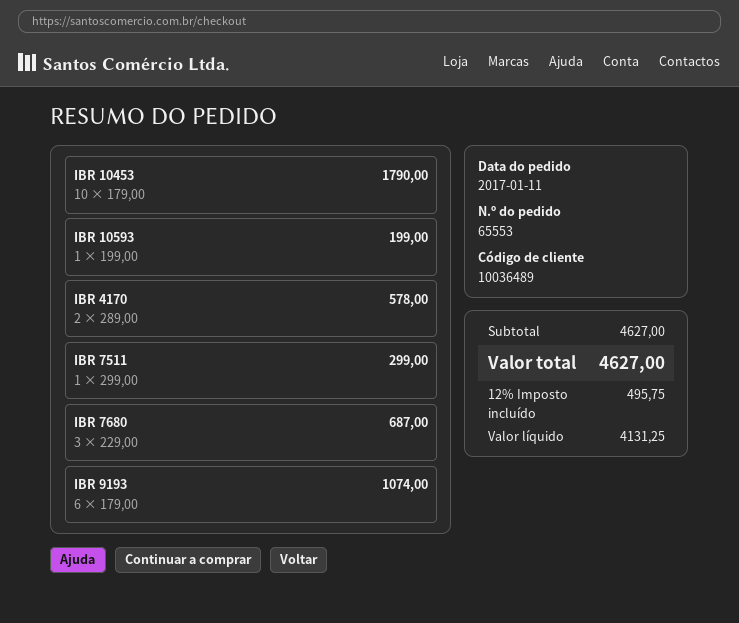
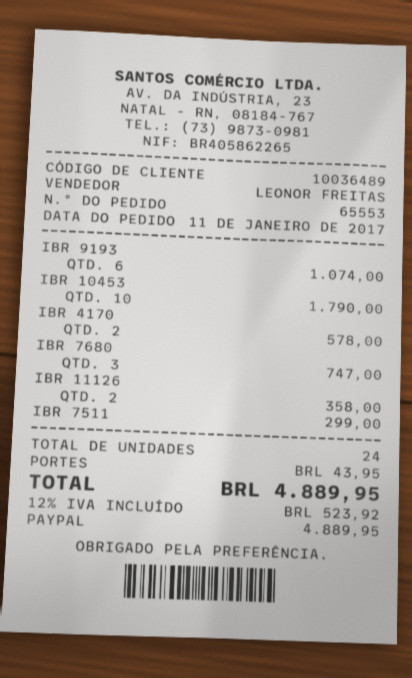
IBR 10593: 1 for 199.00 -> none
IBR 7680: 3 for 687.00 -> 3 for 747.00
IBR 11126: none -> 2 for 358.00
shipping: none -> 43.95
tax: 12% = 495.75 -> 12% = 523.92
total: 4627.00 -> 4889.95

